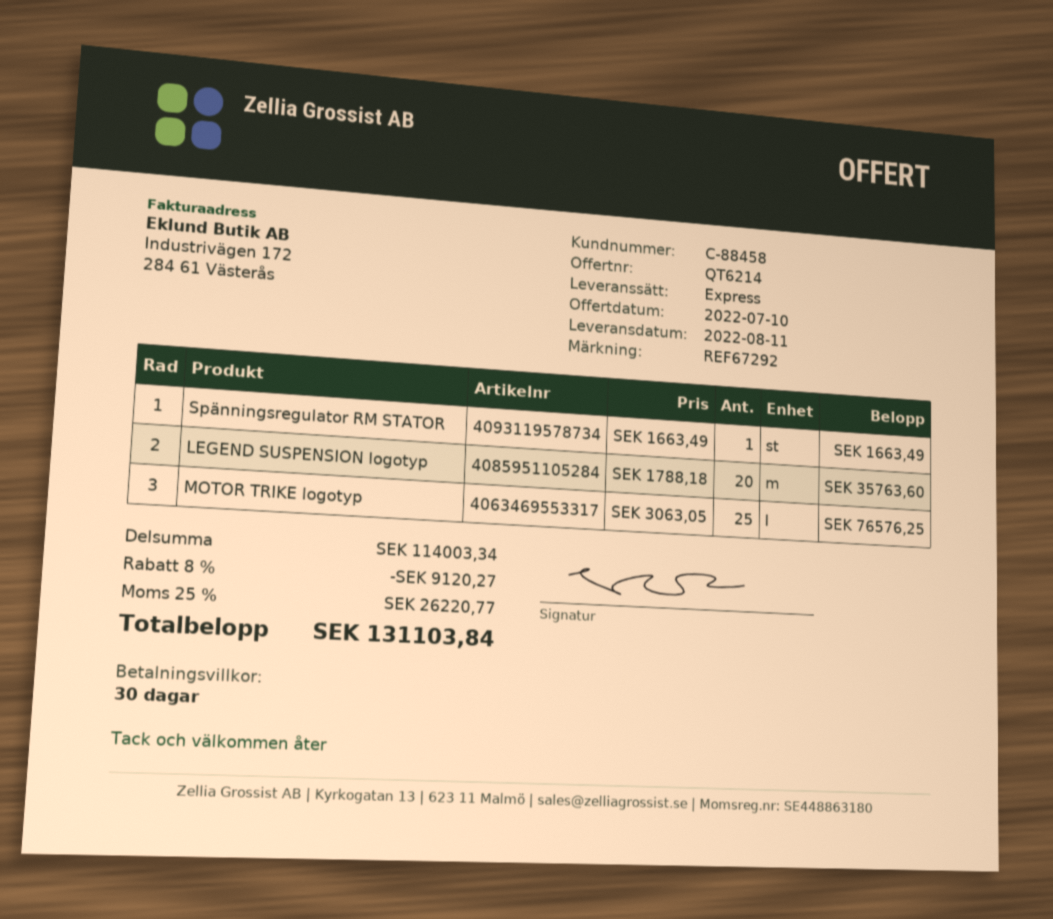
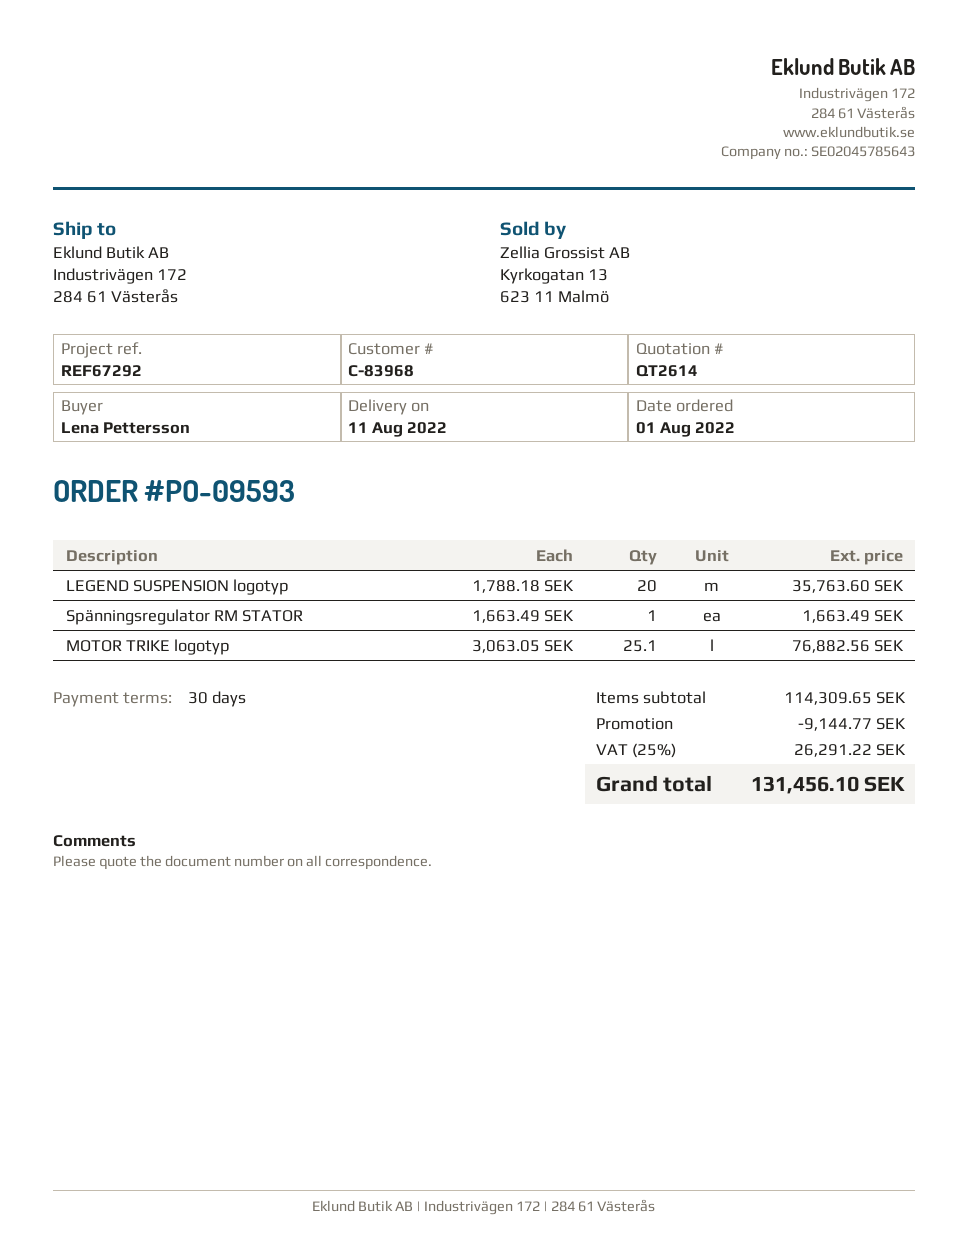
quote number: QT6214 -> QT2614
customer number: C-88458 -> C-83968
MOTOR TRIKE logotyp: 25 x 3063.05 = 76576.25 -> 25.1 x 3063.05 = 76882.56
subtotal: 114003.34 -> 114309.65
discount: 9120.27 -> 9144.77
tax: 25% = 26220.77 -> 25% = 26291.22
total: 131103.84 -> 131456.10

